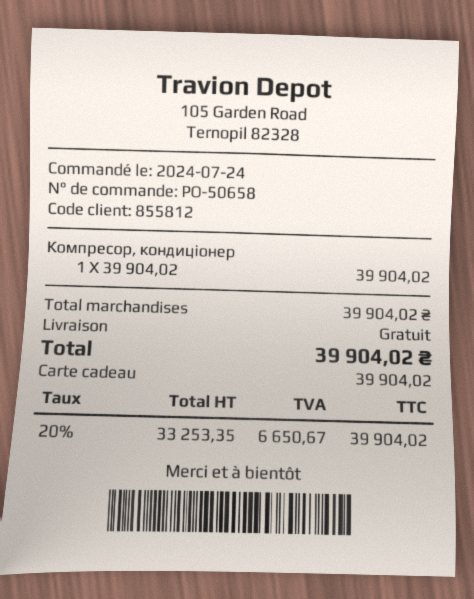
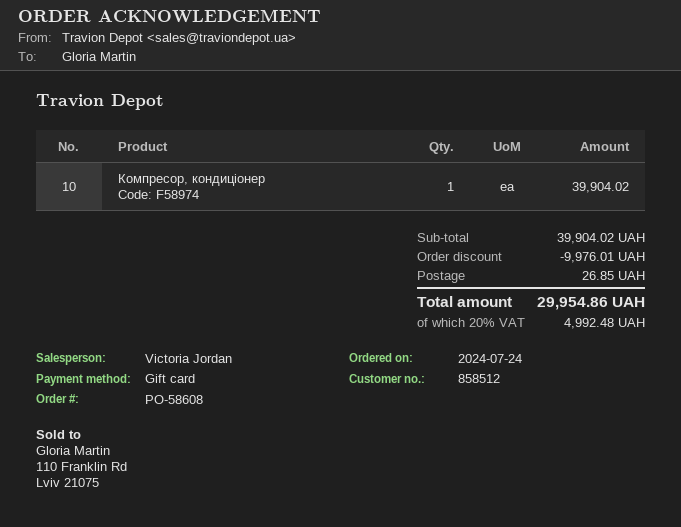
order number: PO-50658 -> PO-58608
customer number: 855812 -> 858512
discount: none -> 9976.01
shipping: 0.00 -> 26.85
tax: 20% = 6650.67 -> 20% = 4992.48
total: 39904.02 -> 29954.86

